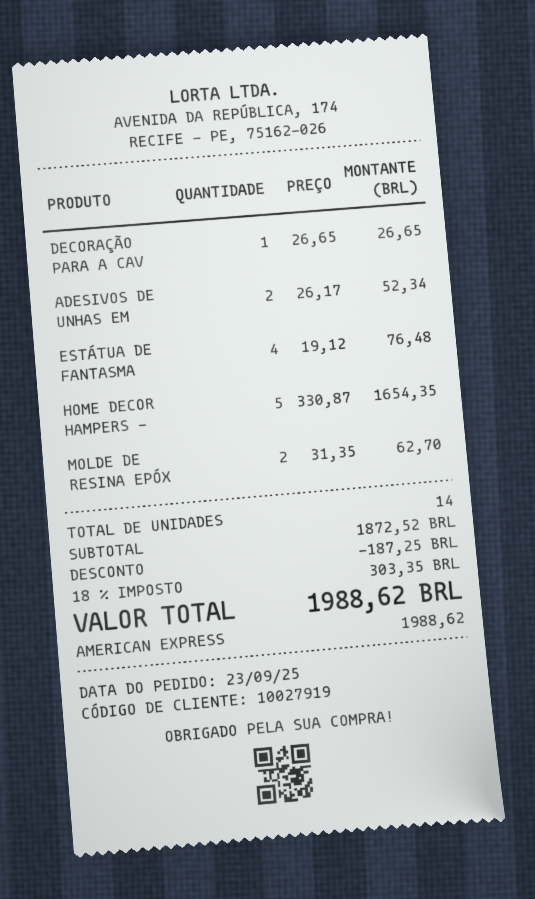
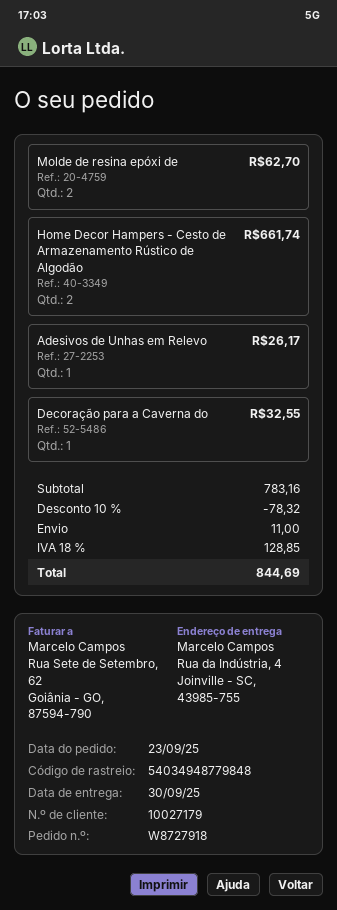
customer number: 10027919 -> 10027179
DECORAÇÃO PARA A CAV: 1 for 26.65 -> 1 for 32.55
ADESIVOS DE UNHAS EM: 2 for 52.34 -> 1 for 26.17
ESTÁTUA DE FANTASMA: 4 for 76.48 -> none
HOME DECOR HAMPERS -: 5 for 1654.35 -> 2 for 661.74
subtotal: 1872.52 -> 783.16
discount: 187.25 -> 78.32
shipping: none -> 11.00
tax: 18% = 303.35 -> 18% = 128.85
total: 1988.62 -> 844.69

